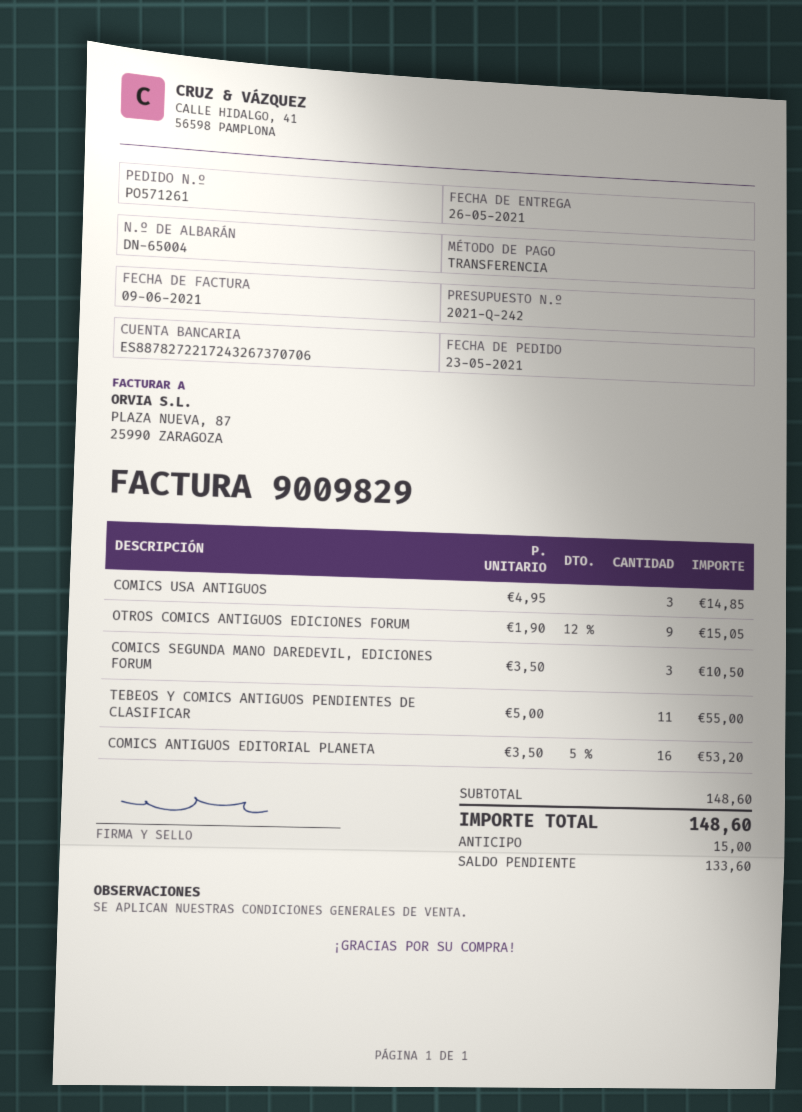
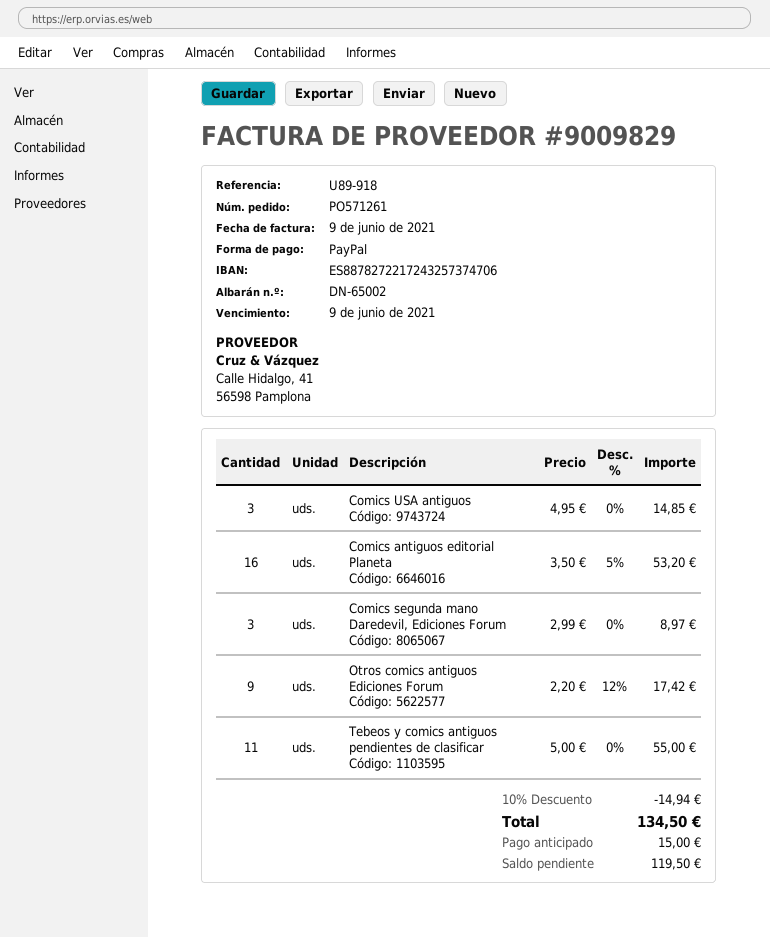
delivery note number: DN-65004 -> DN-65002
payment method: bank transfer -> PayPal
bank account: ES8878272217243267370706 -> ES8878272217243257374706
OTROS COMICS ANTIGUOS EDICIONES FORUM: 9 x 1.90 - 12% = 15.05 -> 9 x 2.20 - 12% = 17.42
COMICS SEGUNDA MANO DAREDEVIL, EDICIONES FORUM: 3 x 3.50 = 10.50 -> 3 x 2.99 = 8.97
discount: none -> 10% = 14.94
total: 148.60 -> 134.50
balance: 133.60 -> 119.50

